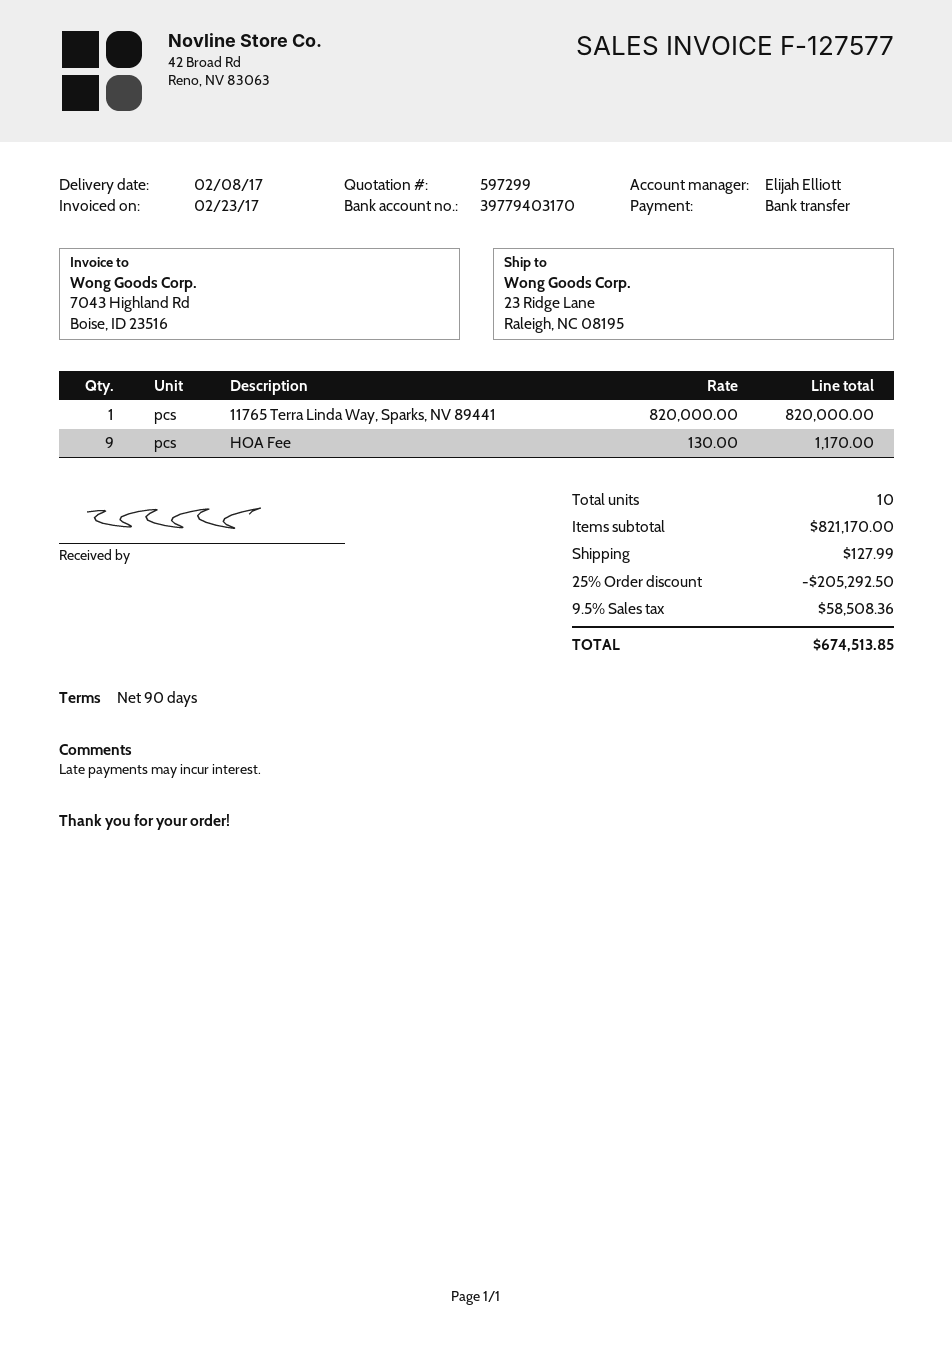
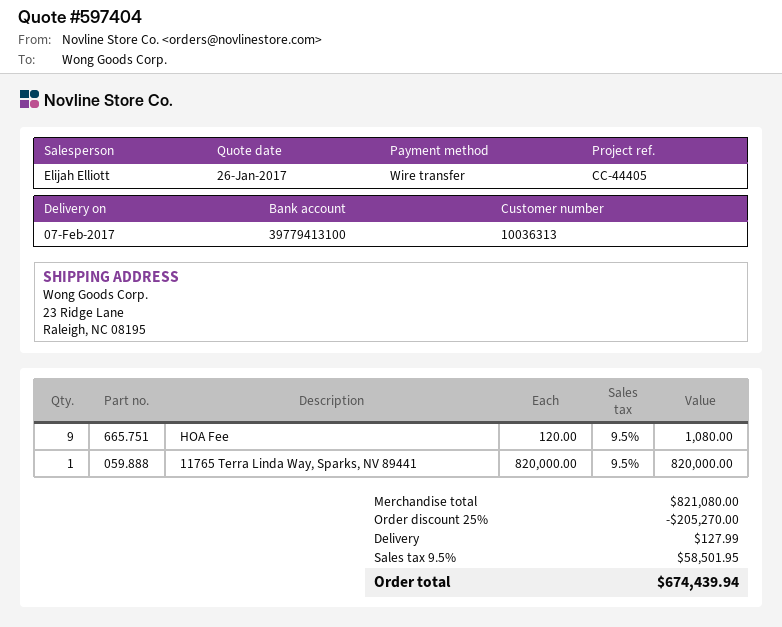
quote number: 597299 -> 597404
delivery date: 2017-02-08 -> 2017-02-07
bank account: 39779403170 -> 39779413100
HOA Fee: 9 x 130.00 = 1170.00 -> 9 x 120.00 = 1080.00
subtotal: 821170.00 -> 821080.00
discount: 25% = 205292.50 -> 25% = 205270.00
tax: 9.5% = 58508.36 -> 9.5% = 58501.95
total: 674513.85 -> 674439.94

